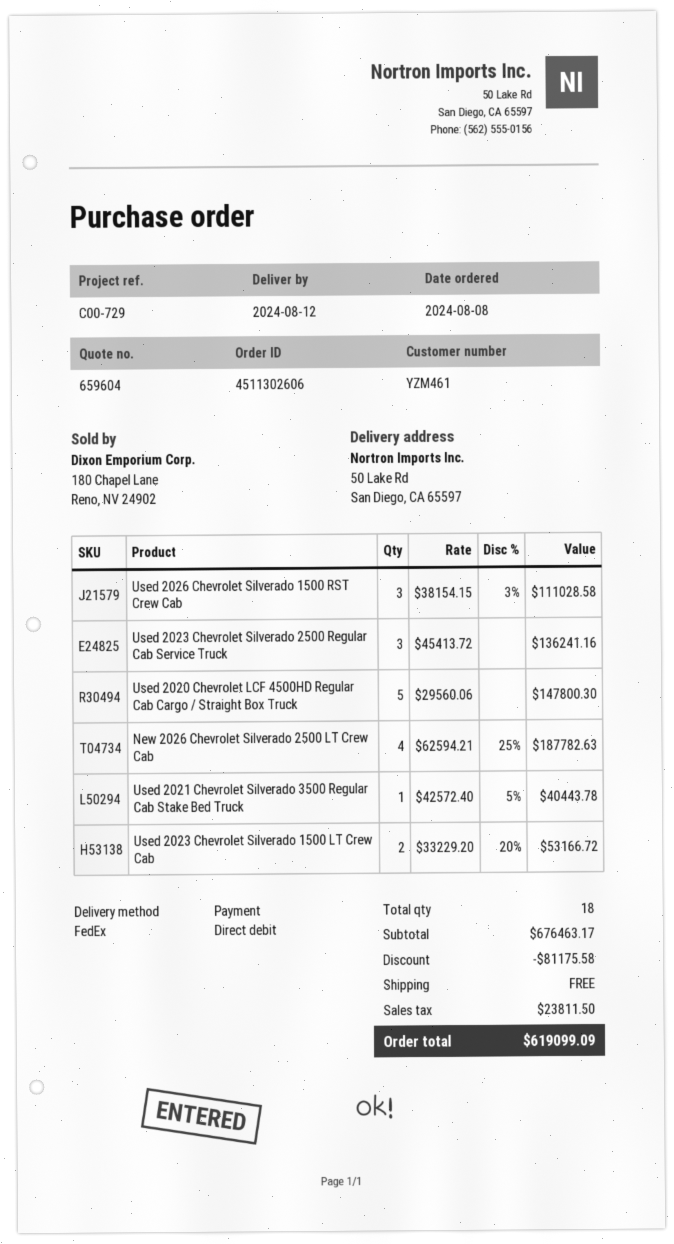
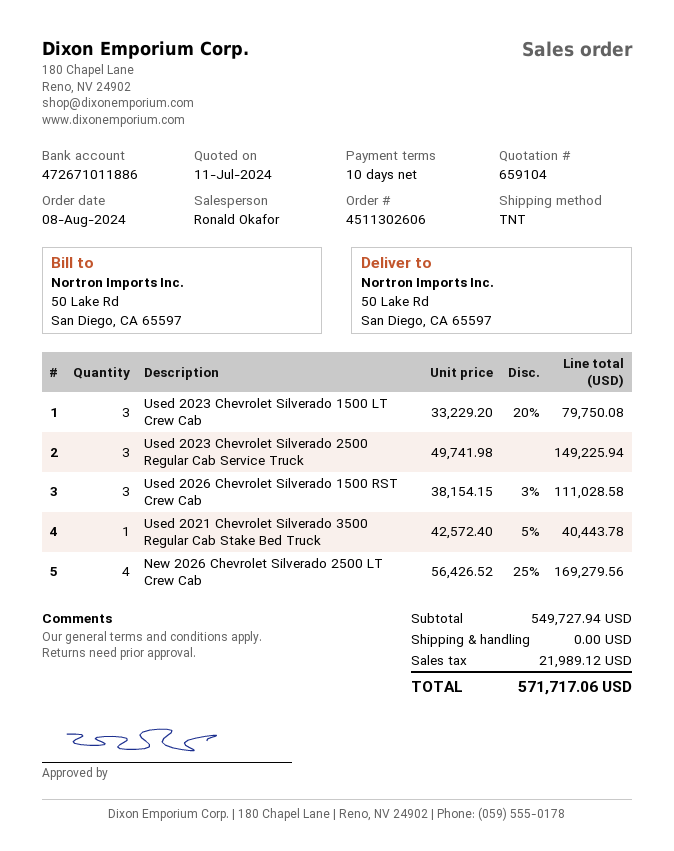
quote number: 659604 -> 659104
shipping method: FedEx -> TNT
Used 2023 Chevrolet Silverado 2500 Regular Cab Service Truck: 3 x 45413.72 = 136241.16 -> 3 x 49741.98 = 149225.94
Used 2020 Chevrolet LCF 4500HD Regular Cab Cargo / Straight Box Truck: 5 x 29560.06 = 147800.30 -> none
New 2026 Chevrolet Silverado 2500 LT Crew Cab: 4 x 62594.21 - 25% = 187782.63 -> 4 x 56426.52 - 25% = 169279.56
Used 2023 Chevrolet Silverado 1500 LT Crew Cab: 2 x 33229.20 - 20% = 53166.72 -> 3 x 33229.20 - 20% = 79750.08
subtotal: 676463.17 -> 549727.94
discount: 81175.58 -> none
tax: 23811.50 -> 21989.12
total: 619099.09 -> 571717.06

